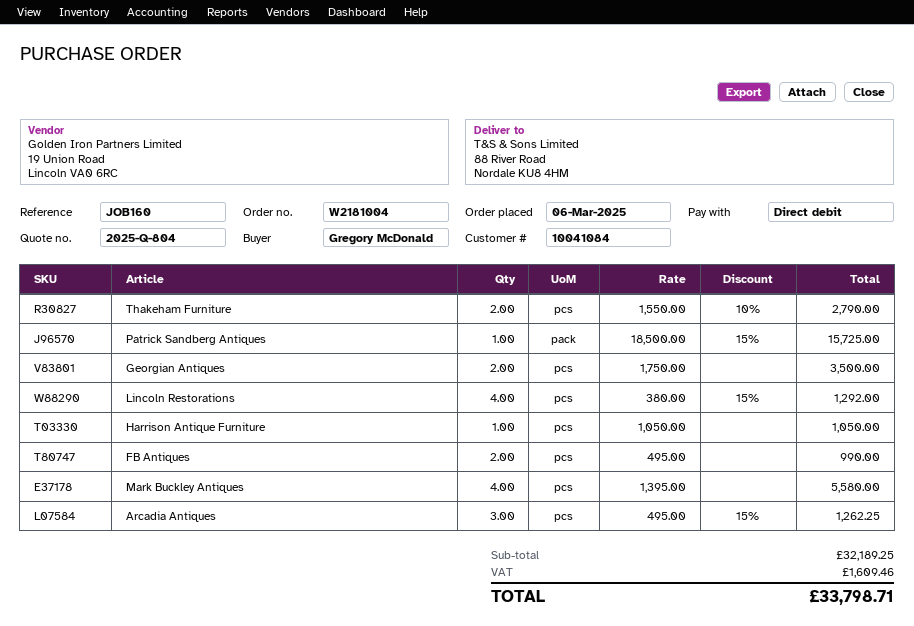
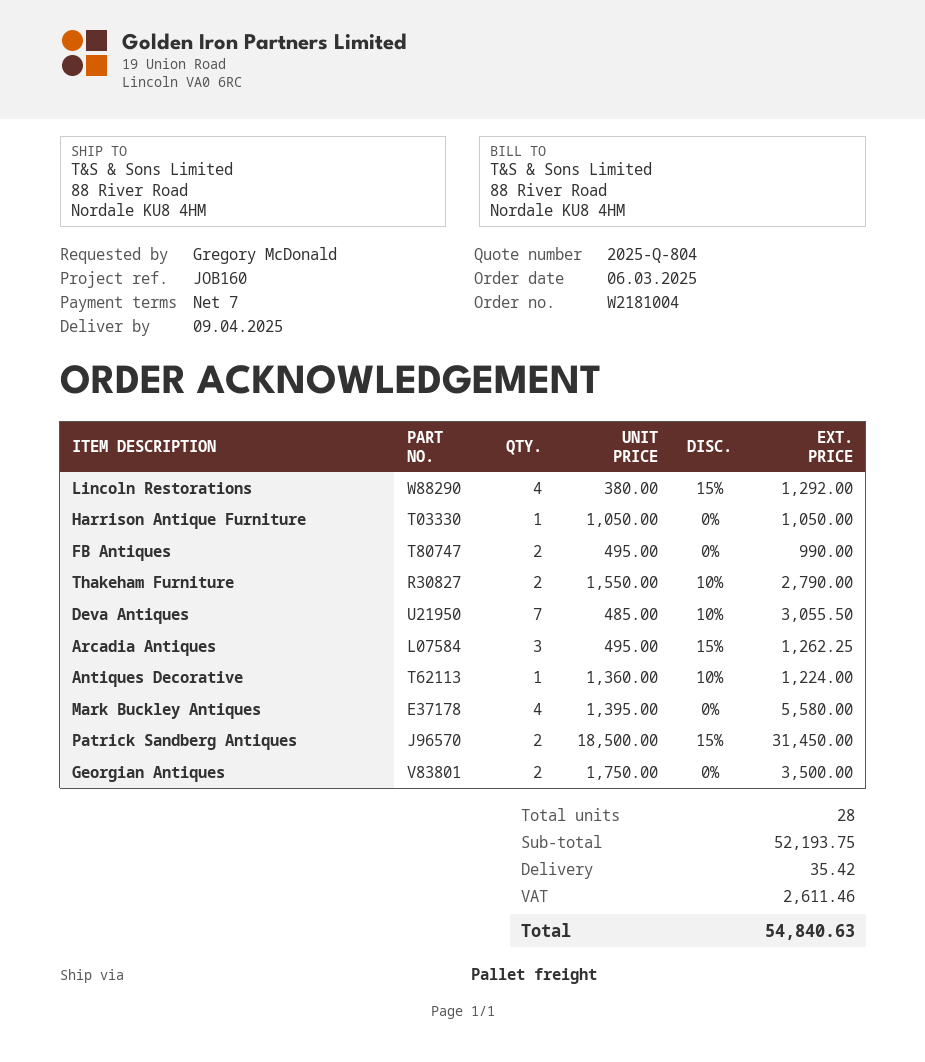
Patrick Sandberg Antiques: 1 x 18500.00 - 15% = 15725.00 -> 2 x 18500.00 - 15% = 31450.00
Deva Antiques: none -> 7 x 485.00 - 10% = 3055.50
Antiques Decorative: none -> 1 x 1360.00 - 10% = 1224.00
subtotal: 32189.25 -> 52193.75
shipping: none -> 35.42
tax: 1609.46 -> 2611.46
total: 33798.71 -> 54840.63

